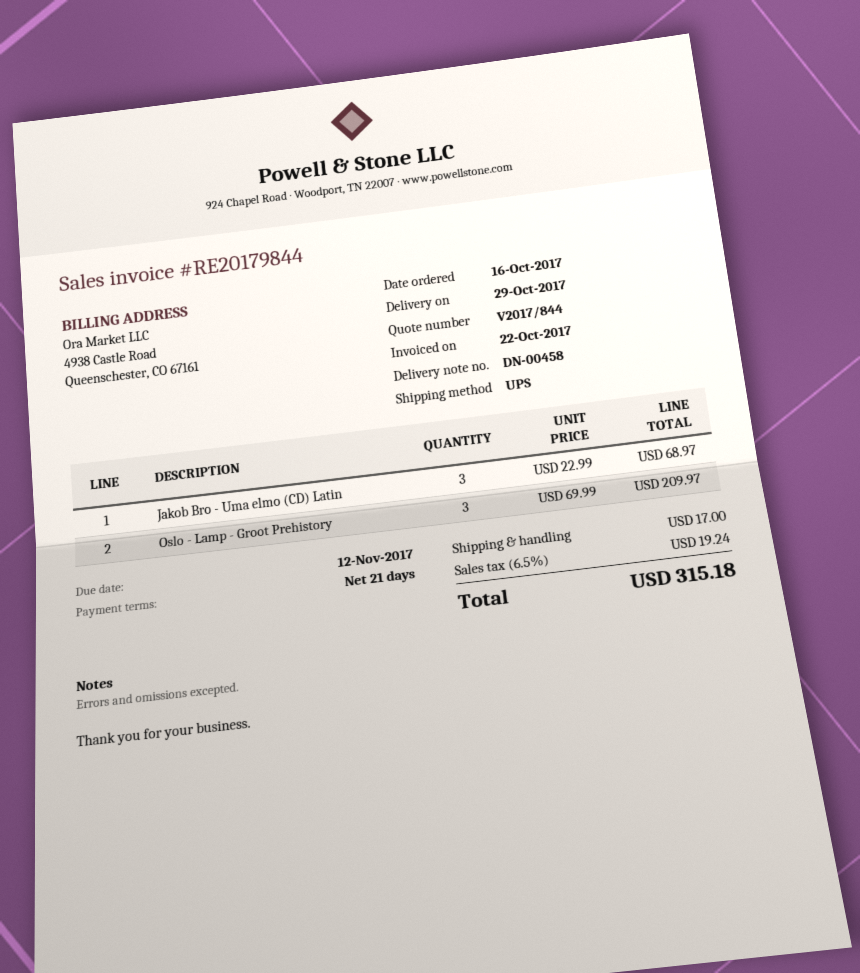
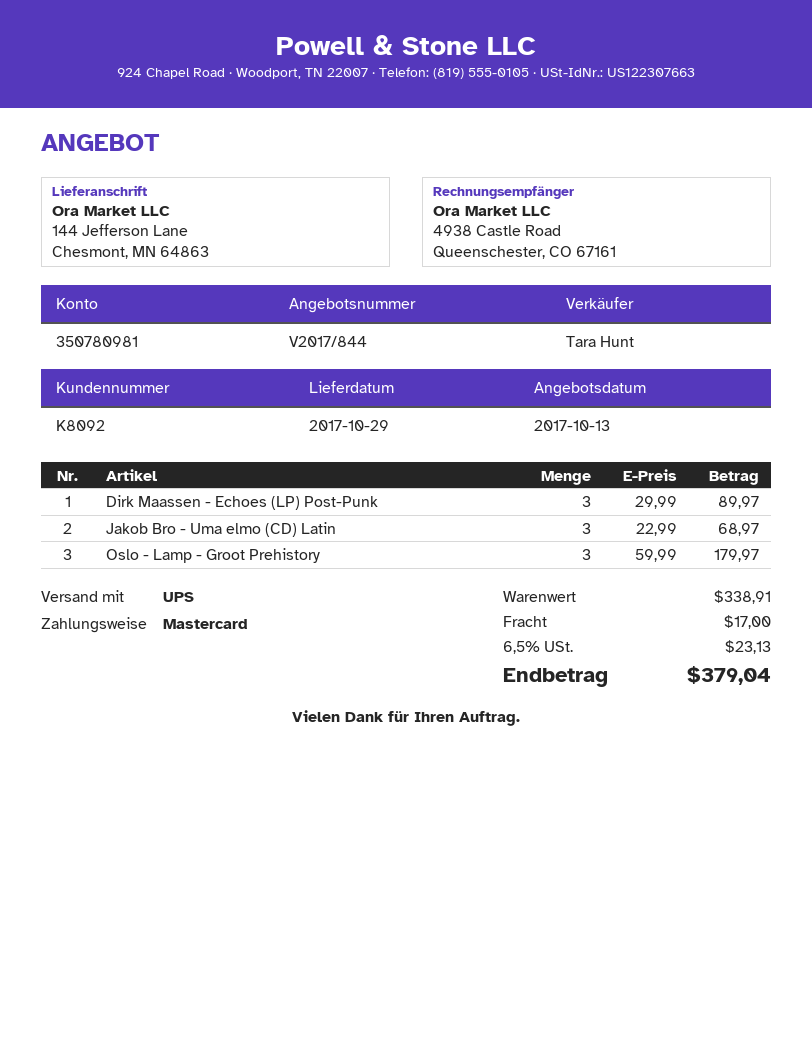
Oslo - Lamp - Groot Prehistory: 3 x 69.99 = 209.97 -> 3 x 59.99 = 179.97
Dirk Maassen - Echoes (LP) Post-Punk: none -> 3 x 29.99 = 89.97
tax: 6.5% = 19.24 -> 6.5% = 23.13
total: 315.18 -> 379.04

